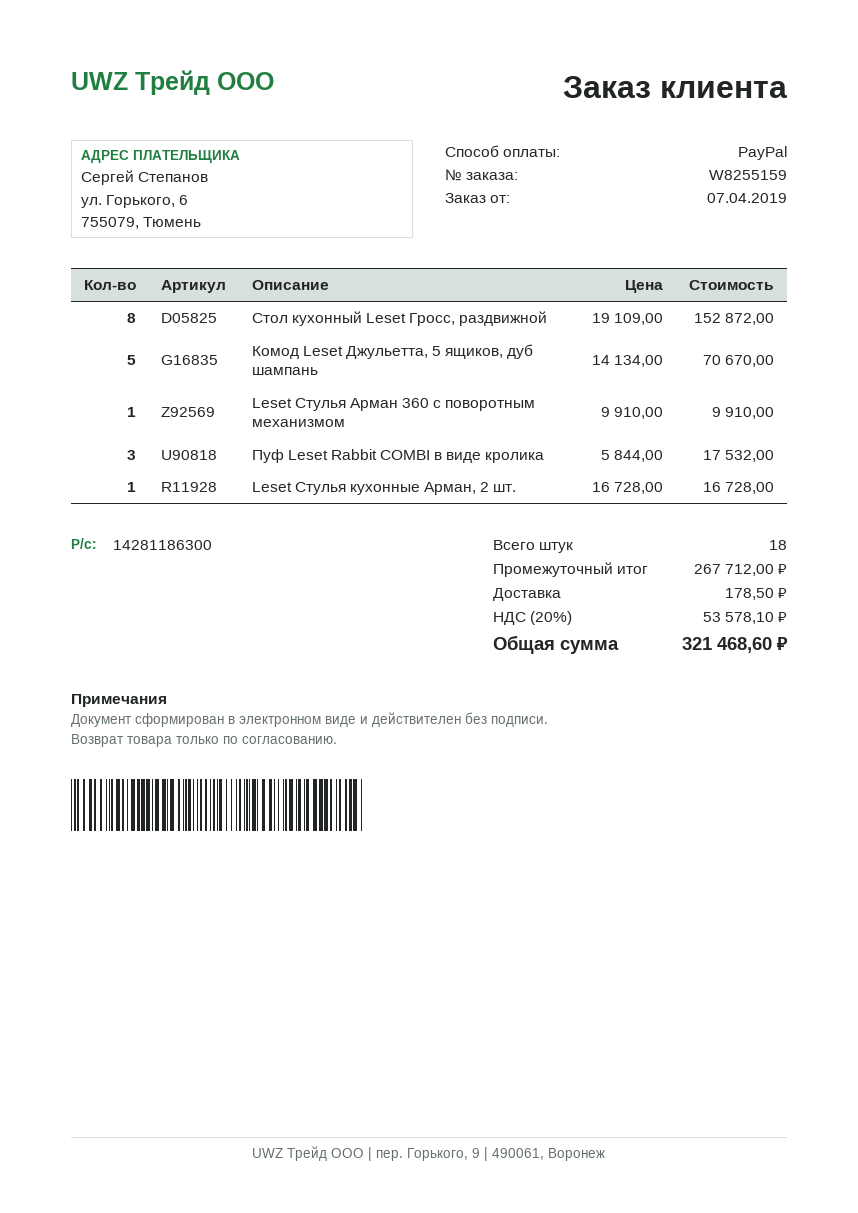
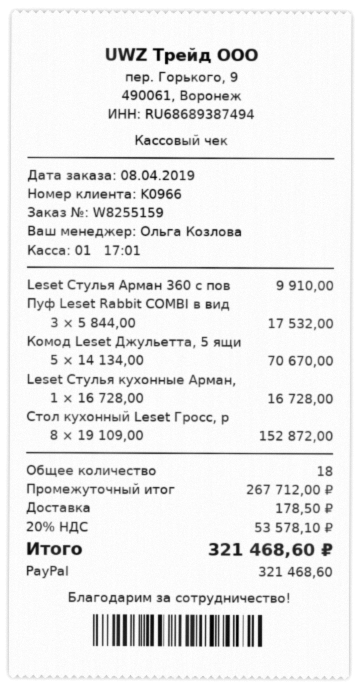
order date: 2019-04-07 -> 2019-04-08

